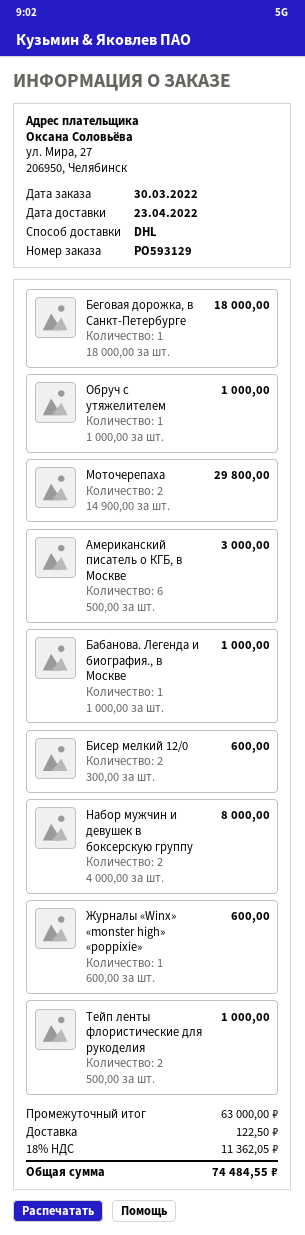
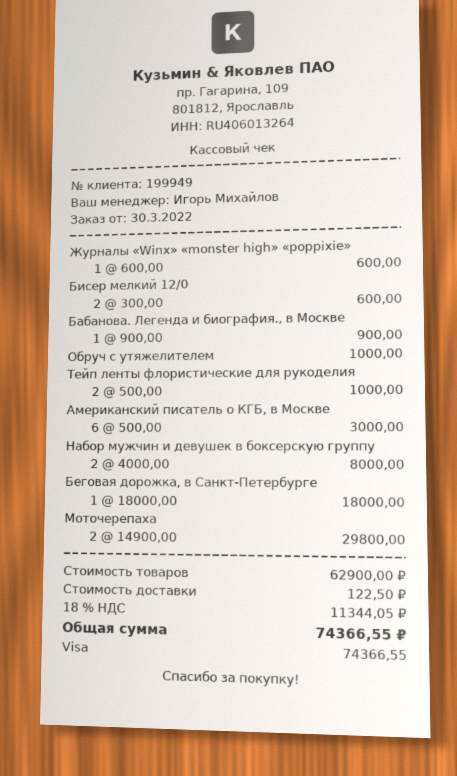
Бабанова. Легенда и биография., в Москве: 1 x 1000.00 = 1000.00 -> 1 x 900.00 = 900.00
subtotal: 63000.00 -> 62900.00
tax: 18% = 11362.05 -> 18% = 11344.05
total: 74484.55 -> 74366.55

